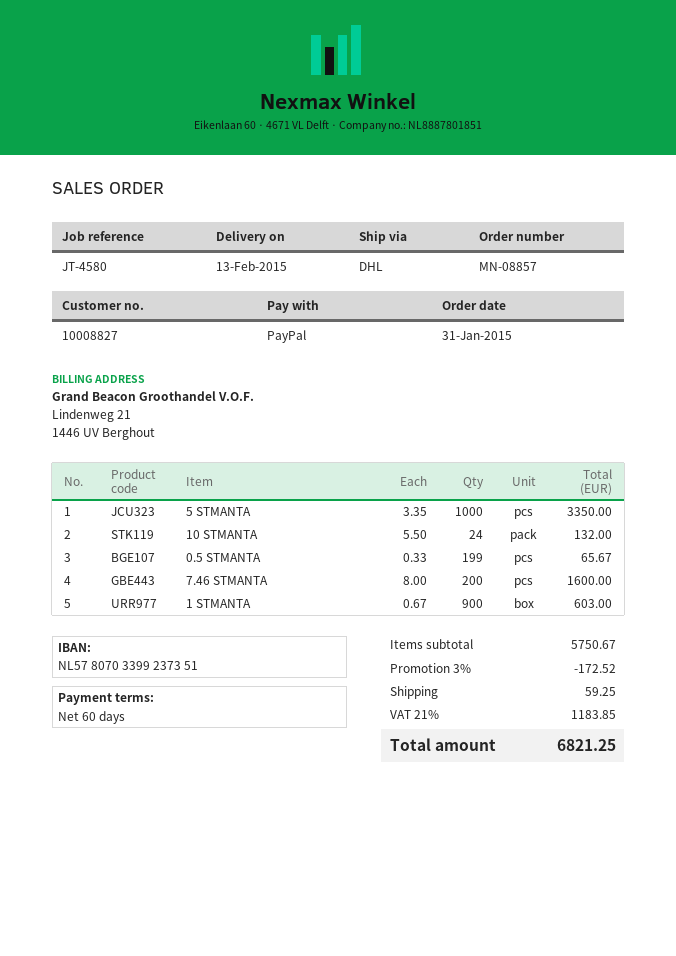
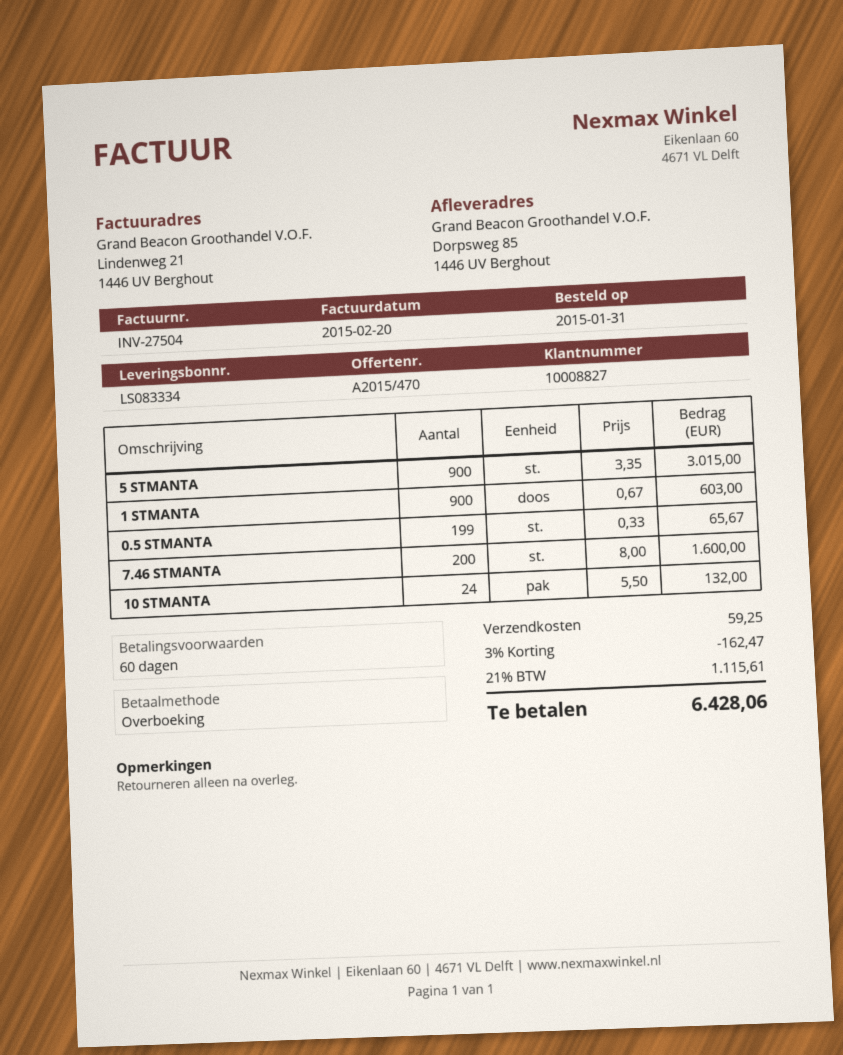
payment method: PayPal -> bank transfer
5 STMANTA: 1000 x 3.35 = 3350.00 -> 900 x 3.35 = 3015.00
discount: 3% = 172.52 -> 3% = 162.47
tax: 21% = 1183.85 -> 21% = 1115.61
total: 6821.25 -> 6428.06

